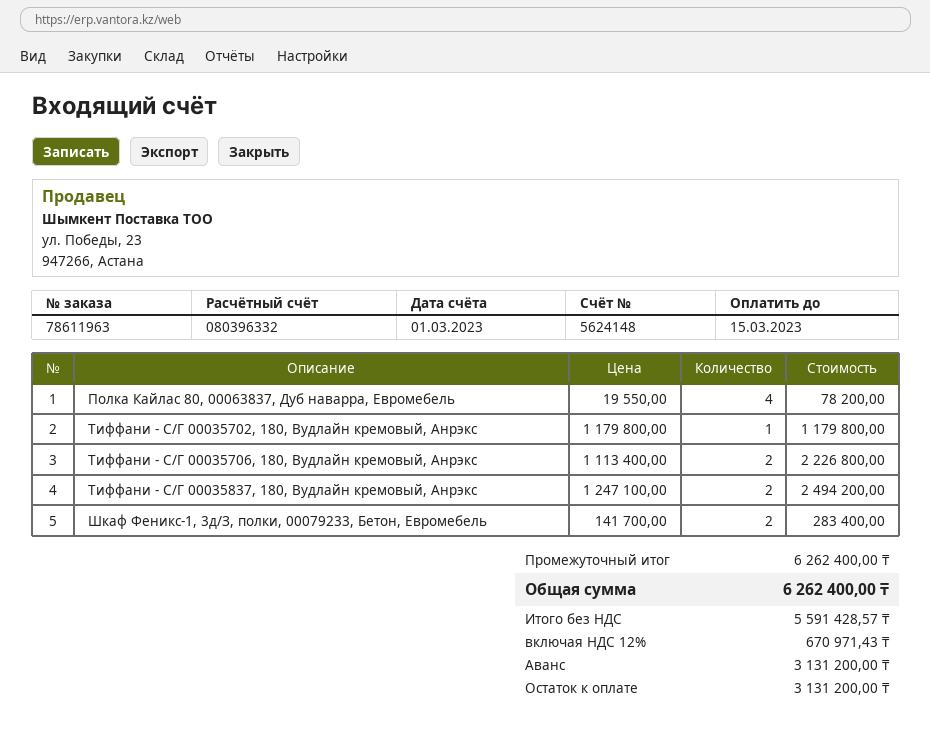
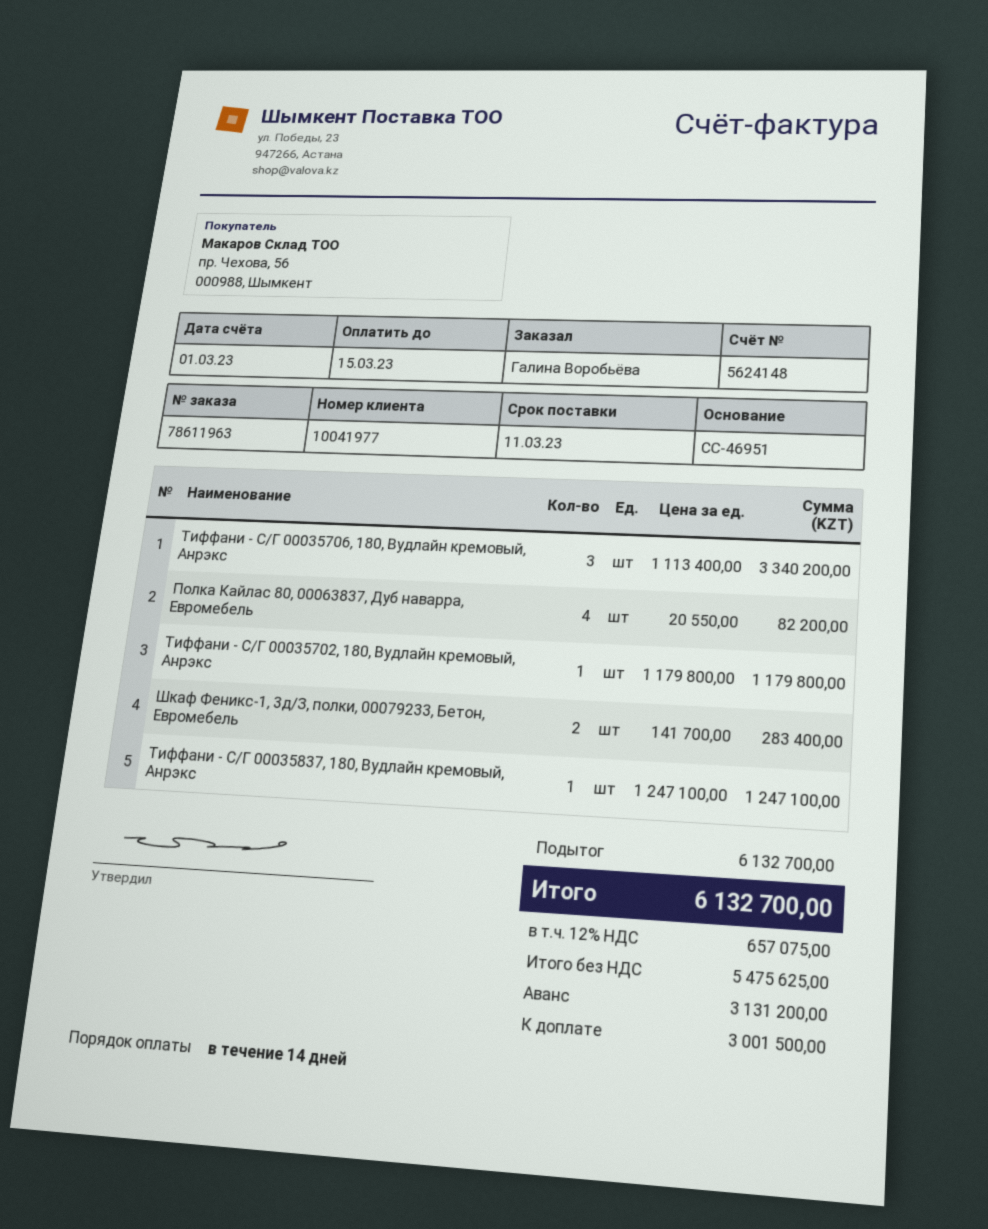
Полка Кайлас 80, 00063837, Дуб наварра, Евромебель: 4 x 19550.00 = 78200.00 -> 4 x 20550.00 = 82200.00
Тиффани - С/Г 00035706, 180, Вудлайн кремовый, Анрэкс: 2 x 1113400.00 = 2226800.00 -> 3 x 1113400.00 = 3340200.00
Тиффани - С/Г 00035837, 180, Вудлайн кремовый, Анрэкс: 2 x 1247100.00 = 2494200.00 -> 1 x 1247100.00 = 1247100.00
subtotal: 6262400.00 -> 6132700.00
net: 5591428.57 -> 5475625.00
tax: 12% = 670971.43 -> 12% = 657075.00
total: 6262400.00 -> 6132700.00
balance: 3131200.00 -> 3001500.00

